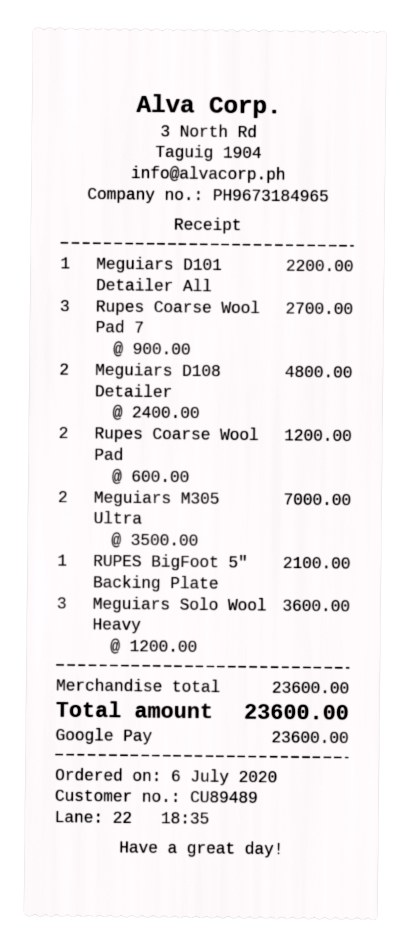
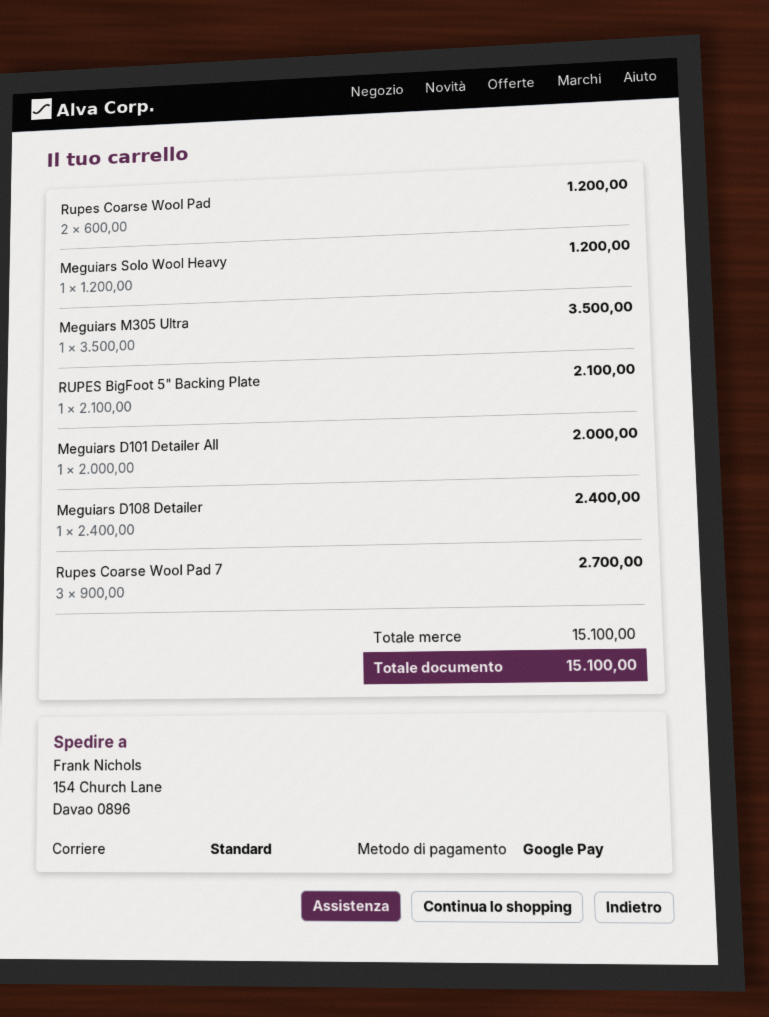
Meguiars D101 Detailer All: 1 x 2200.00 = 2200.00 -> 1 x 2000.00 = 2000.00
Meguiars D108 Detailer: 2 x 2400.00 = 4800.00 -> 1 x 2400.00 = 2400.00
Meguiars M305 Ultra: 2 x 3500.00 = 7000.00 -> 1 x 3500.00 = 3500.00
Meguiars Solo Wool Heavy: 3 x 1200.00 = 3600.00 -> 1 x 1200.00 = 1200.00
subtotal: 23600.00 -> 15100.00
total: 23600.00 -> 15100.00

